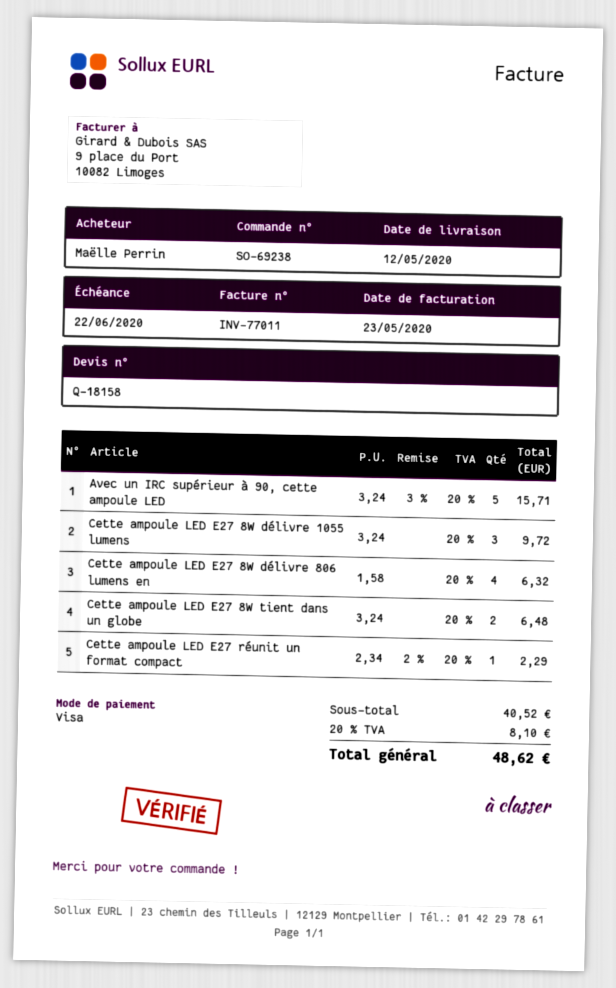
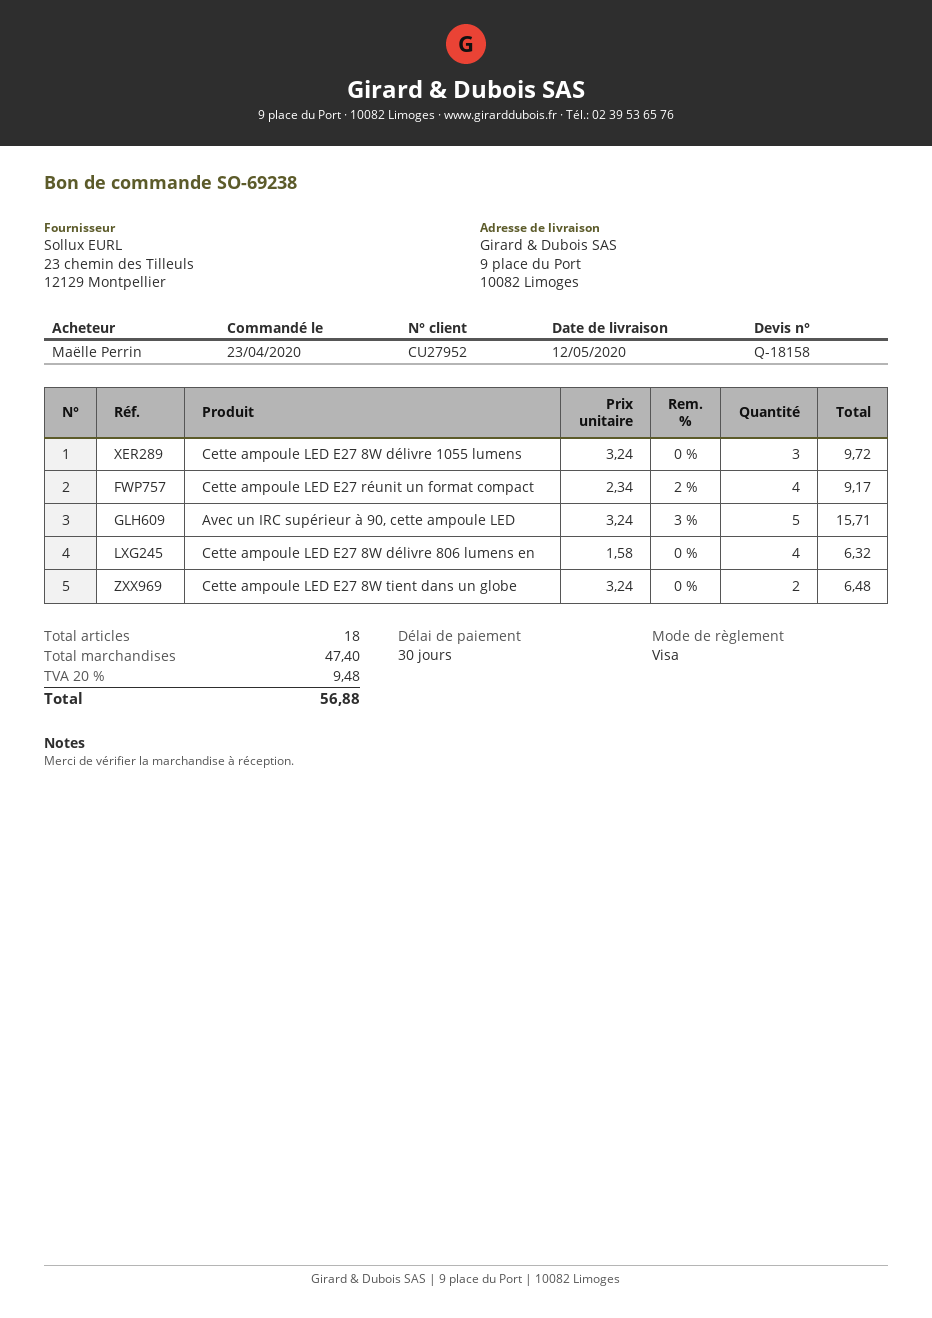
Cette ampoule LED E27 réunit un format compact: 1 x 2.34 - 2% = 2.29 -> 4 x 2.34 - 2% = 9.17
subtotal: 40.52 -> 47.40
tax: 20% = 8.10 -> 20% = 9.48
total: 48.62 -> 56.88

